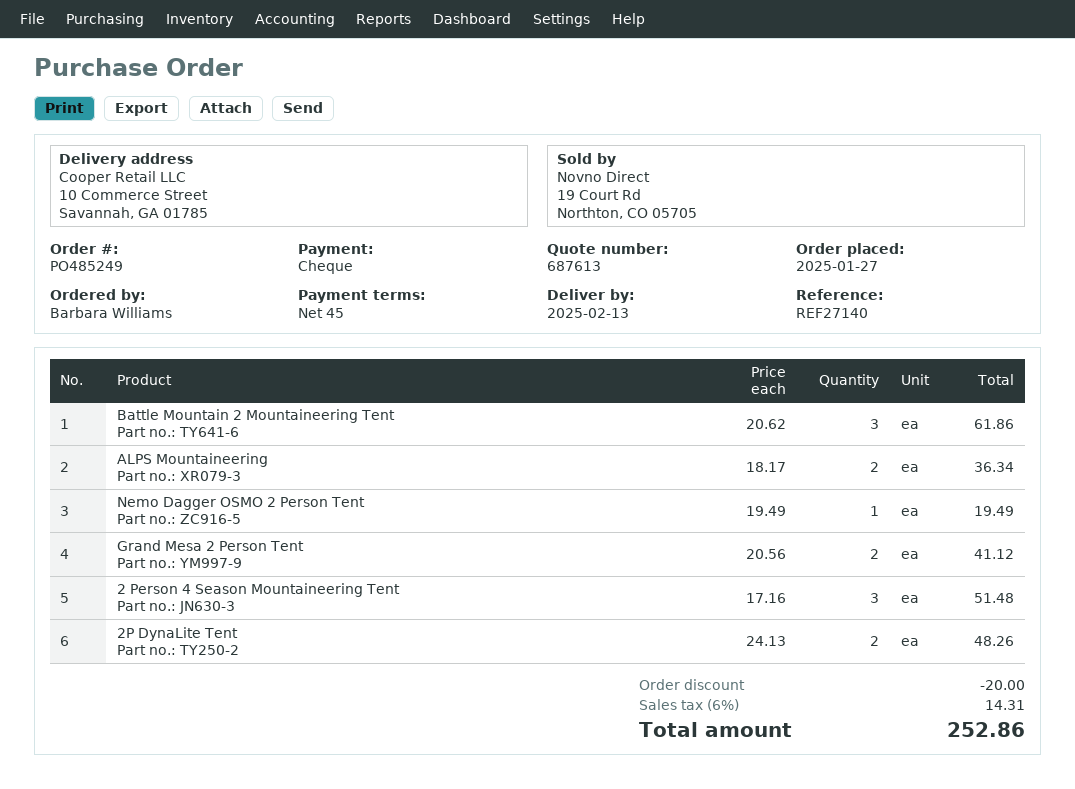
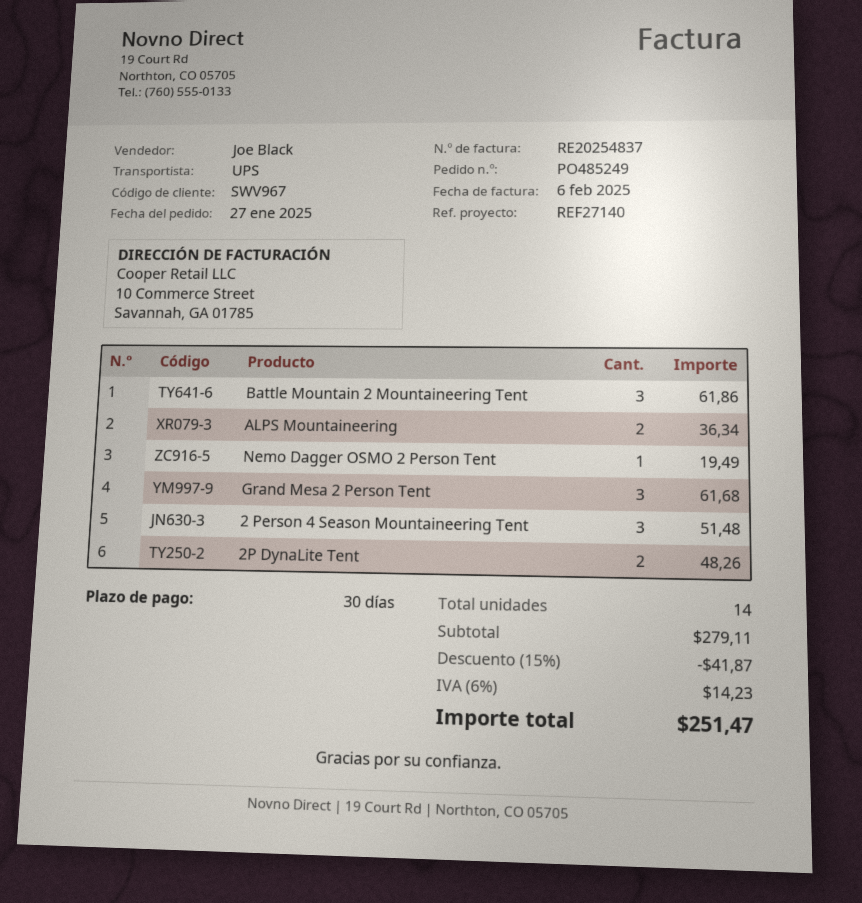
payment terms: 45 days -> 30 days
Grand Mesa 2 Person Tent: 2 for 41.12 -> 3 for 61.68
discount: 20.00 -> 41.87
tax: 6% = 14.31 -> 6% = 14.23
total: 252.86 -> 251.47

